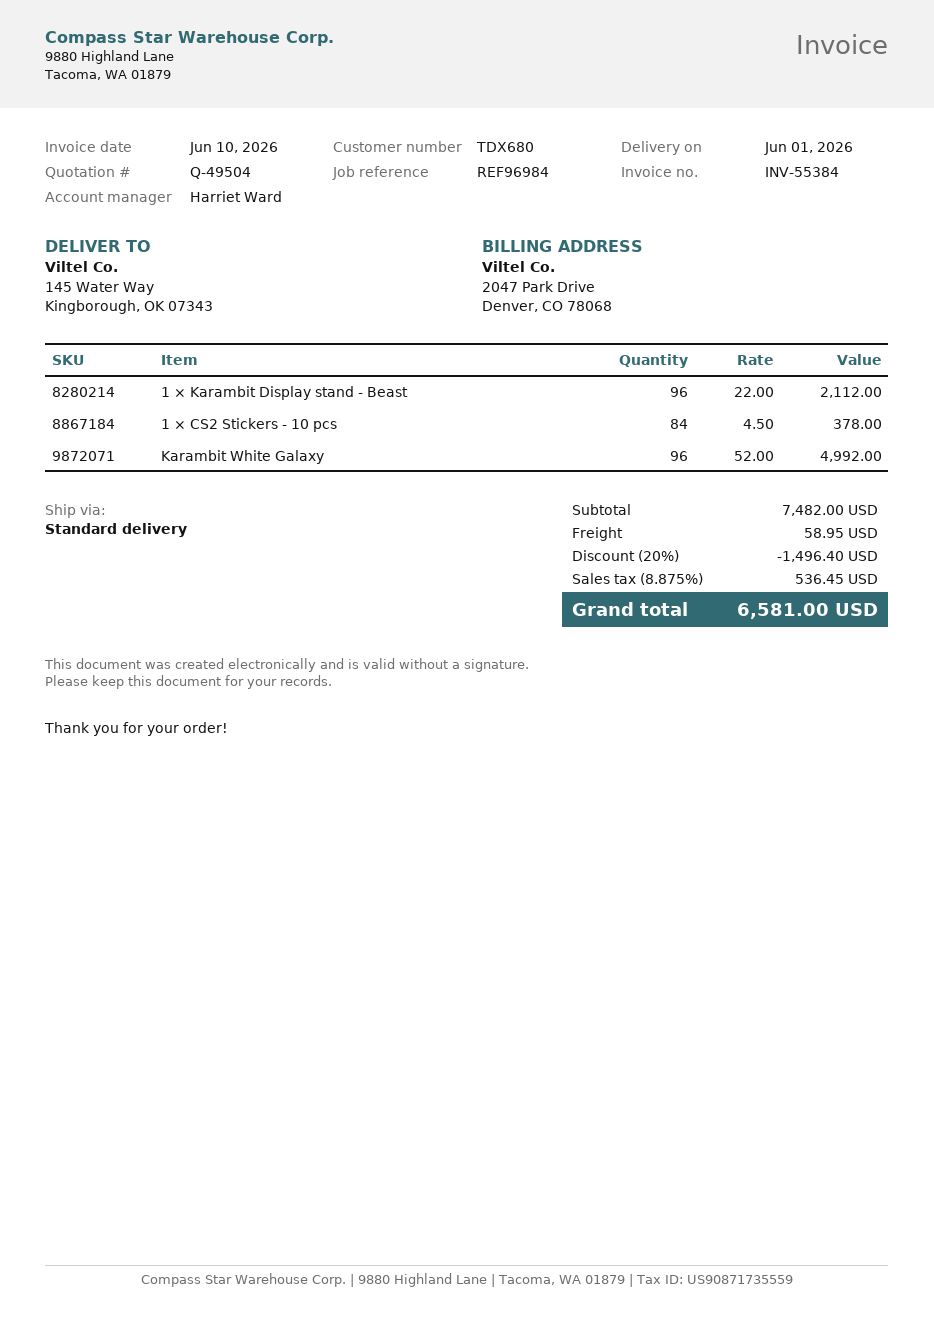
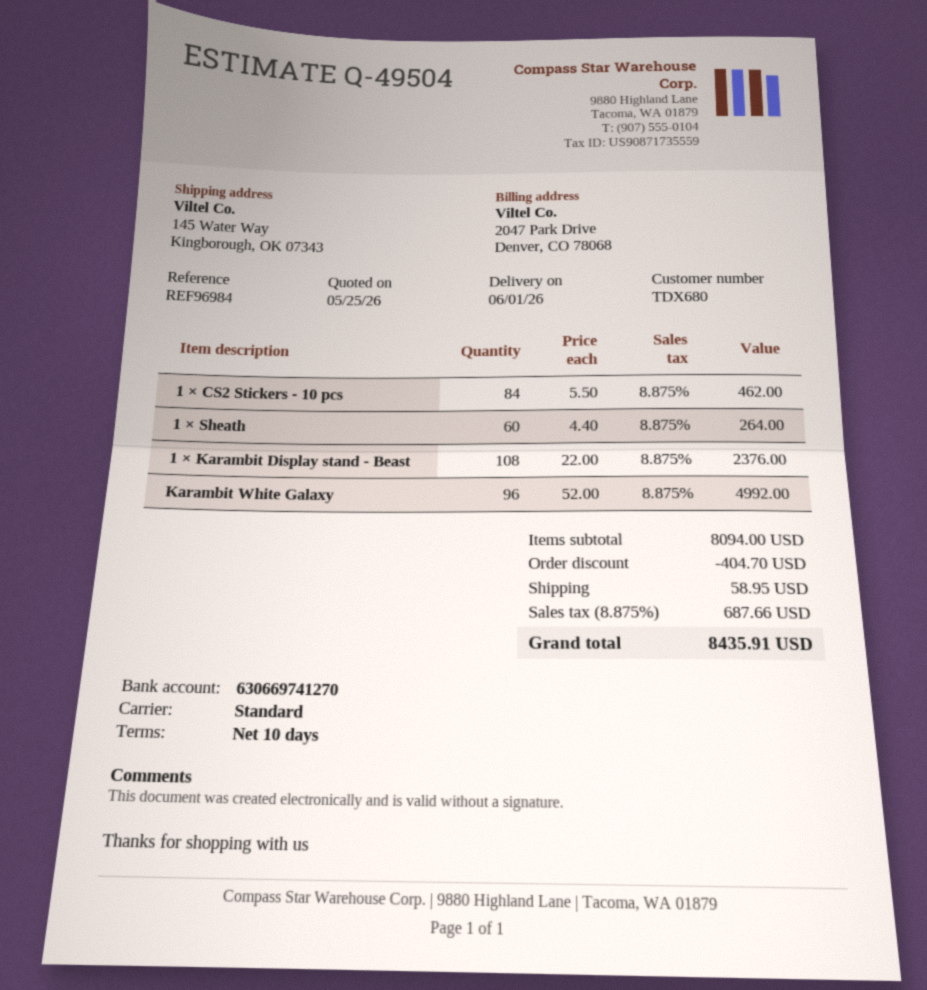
1 × Karambit Display stand - Beast: 96 x 22.00 = 2112.00 -> 108 x 22.00 = 2376.00
1 × CS2 Stickers - 10 pcs: 84 x 4.50 = 378.00 -> 84 x 5.50 = 462.00
1 × Sheath: none -> 60 x 4.40 = 264.00
subtotal: 7482.00 -> 8094.00
discount: 1496.40 -> 404.70
tax: 8.875% = 536.45 -> 8.875% = 687.66
total: 6581.00 -> 8435.91

